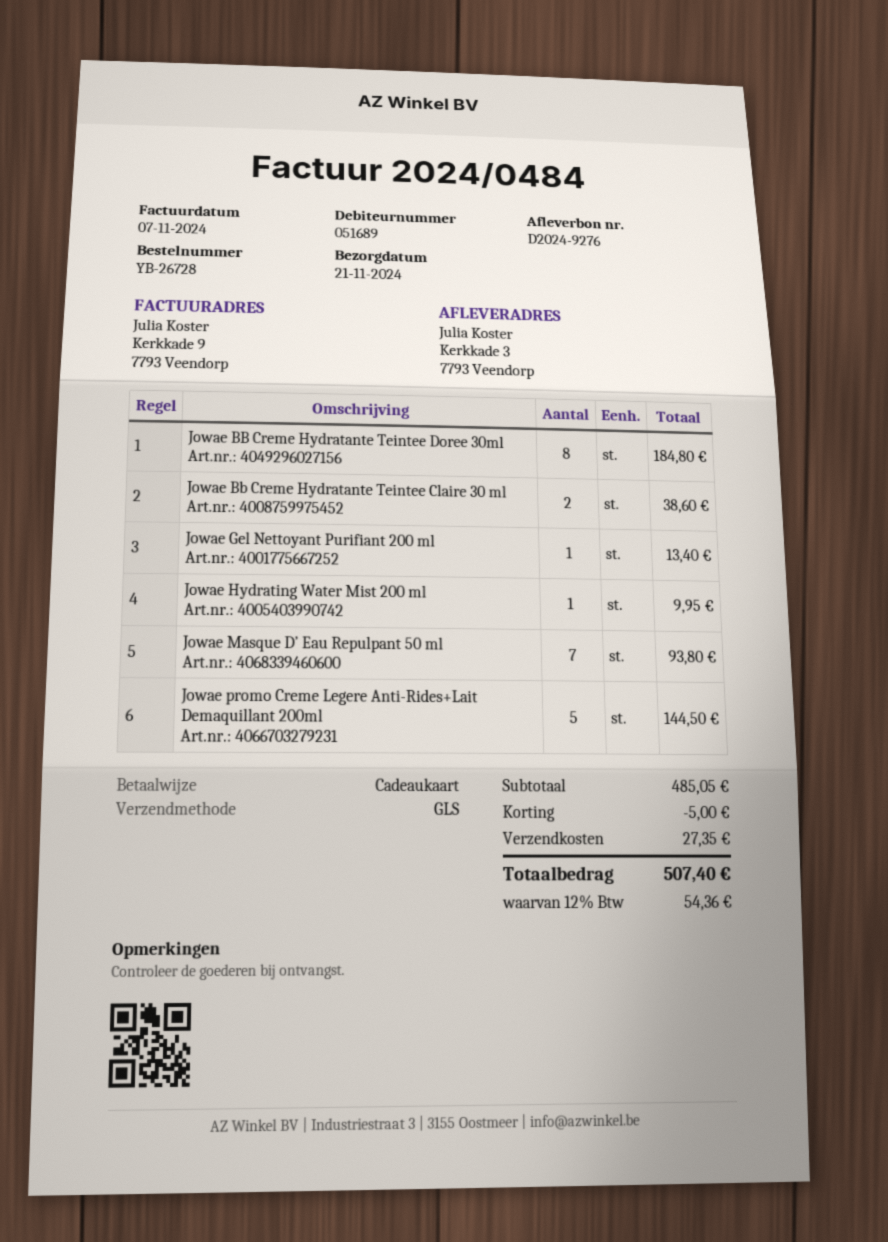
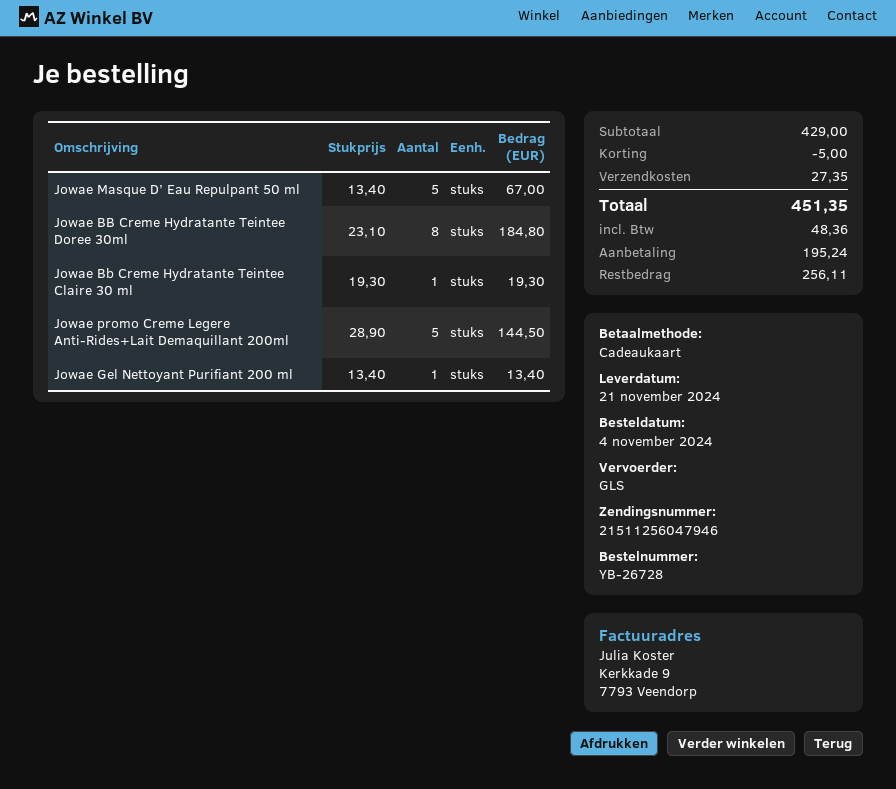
Jowae Bb Creme Hydratante Teintee Claire 30 ml: 2 for 38.60 -> 1 for 19.30
Jowae Hydrating Water Mist 200 ml: 1 for 9.95 -> none
Jowae Masque D’ Eau Repulpant 50 ml: 7 for 93.80 -> 5 for 67.00
subtotal: 485.05 -> 429.00
tax: 54.36 -> 48.36
total: 507.40 -> 451.35

